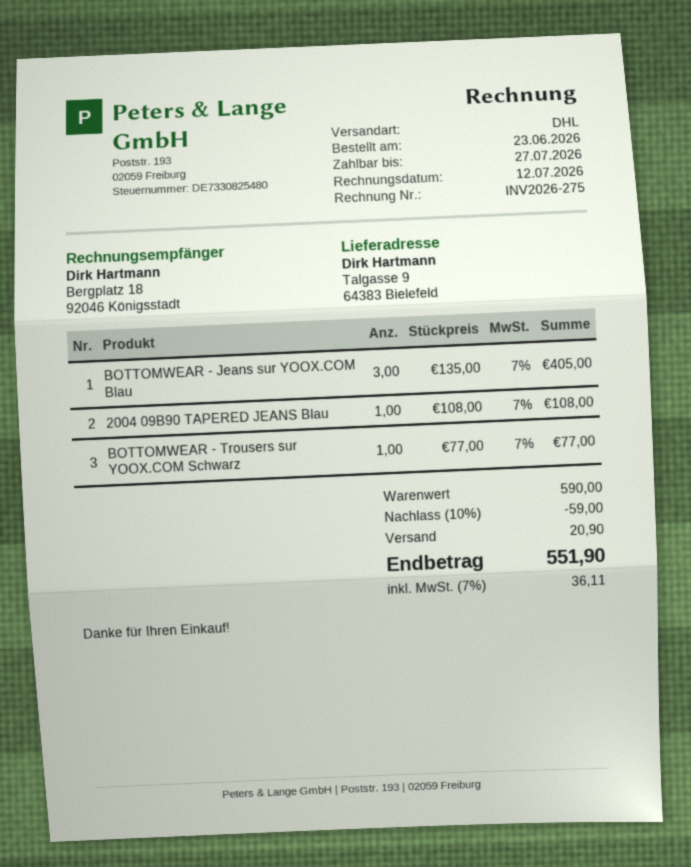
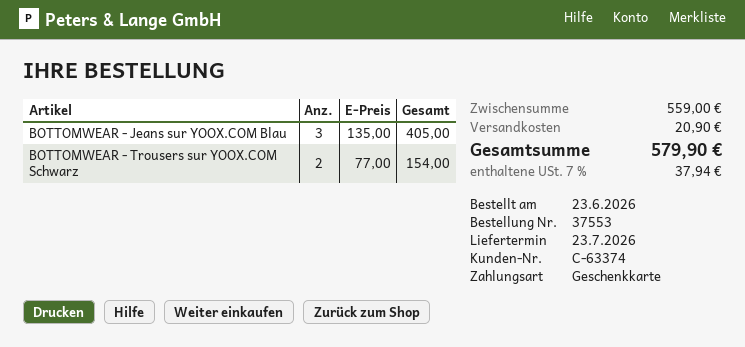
2004 09B90 TAPERED JEANS Blau: 1 x 108.00 = 108.00 -> none
BOTTOMWEAR - Trousers sur YOOX.COM Schwarz: 1 x 77.00 = 77.00 -> 2 x 77.00 = 154.00
subtotal: 590.00 -> 559.00
discount: 10% = 59.00 -> none
tax: 7% = 36.11 -> 7% = 37.94
total: 551.90 -> 579.90

